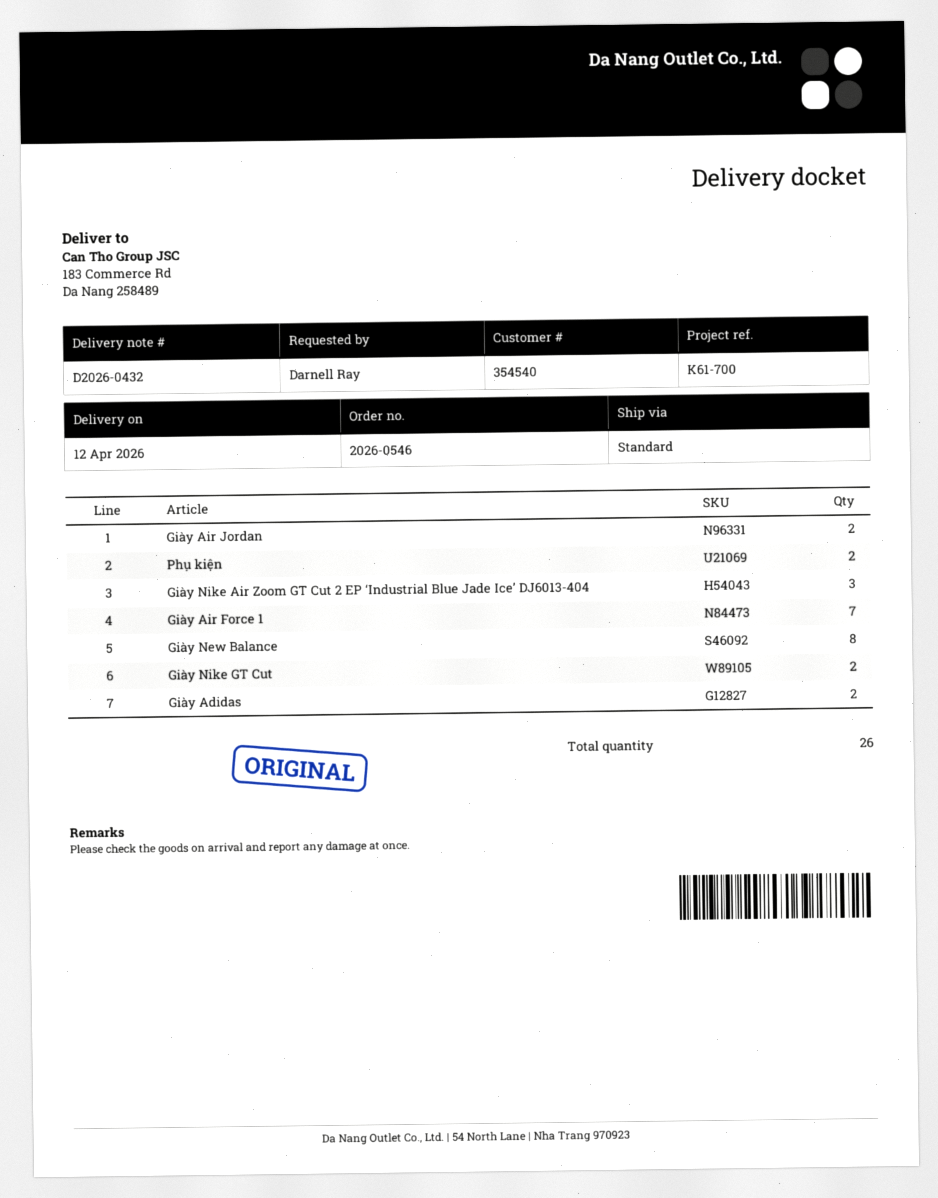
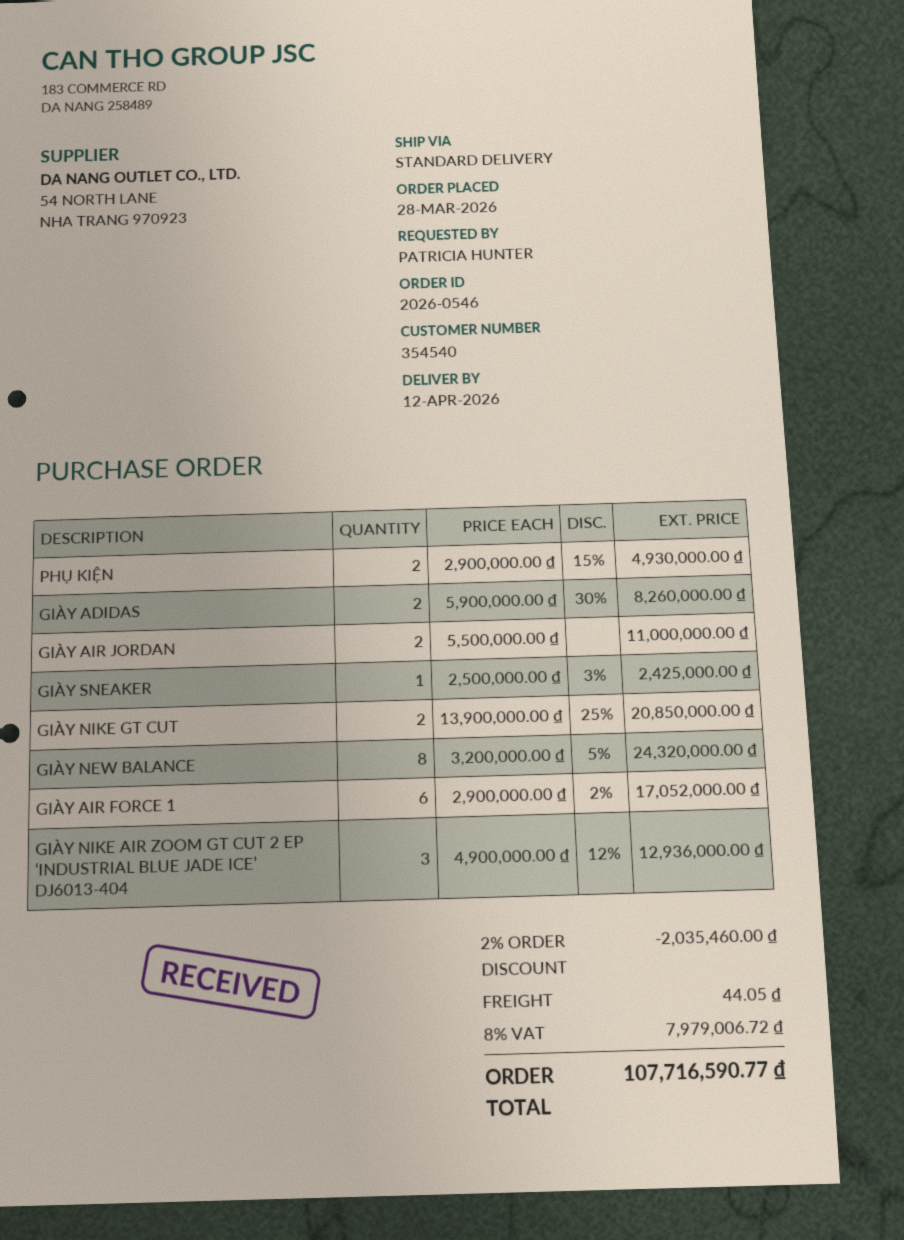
ordered by: Darnell Ray -> PATRICIA HUNTER
Giày Air Force 1: 7 -> 6
GIÀY SNEAKER: none -> 1

